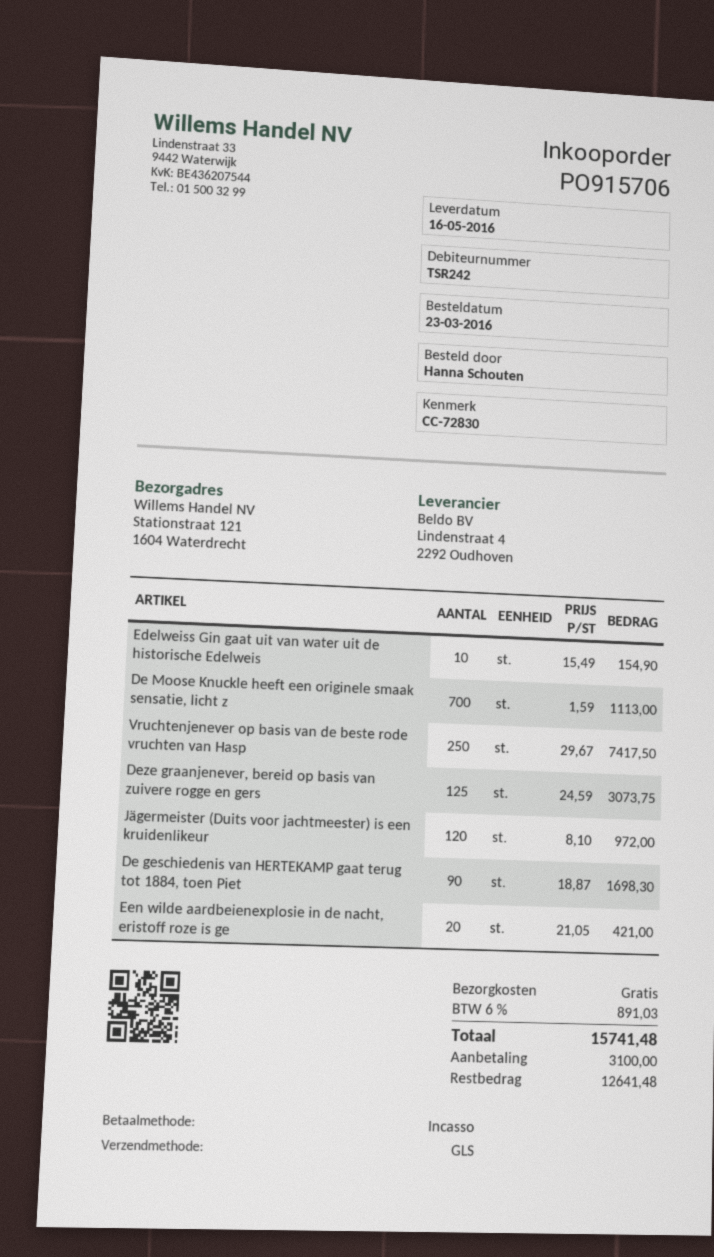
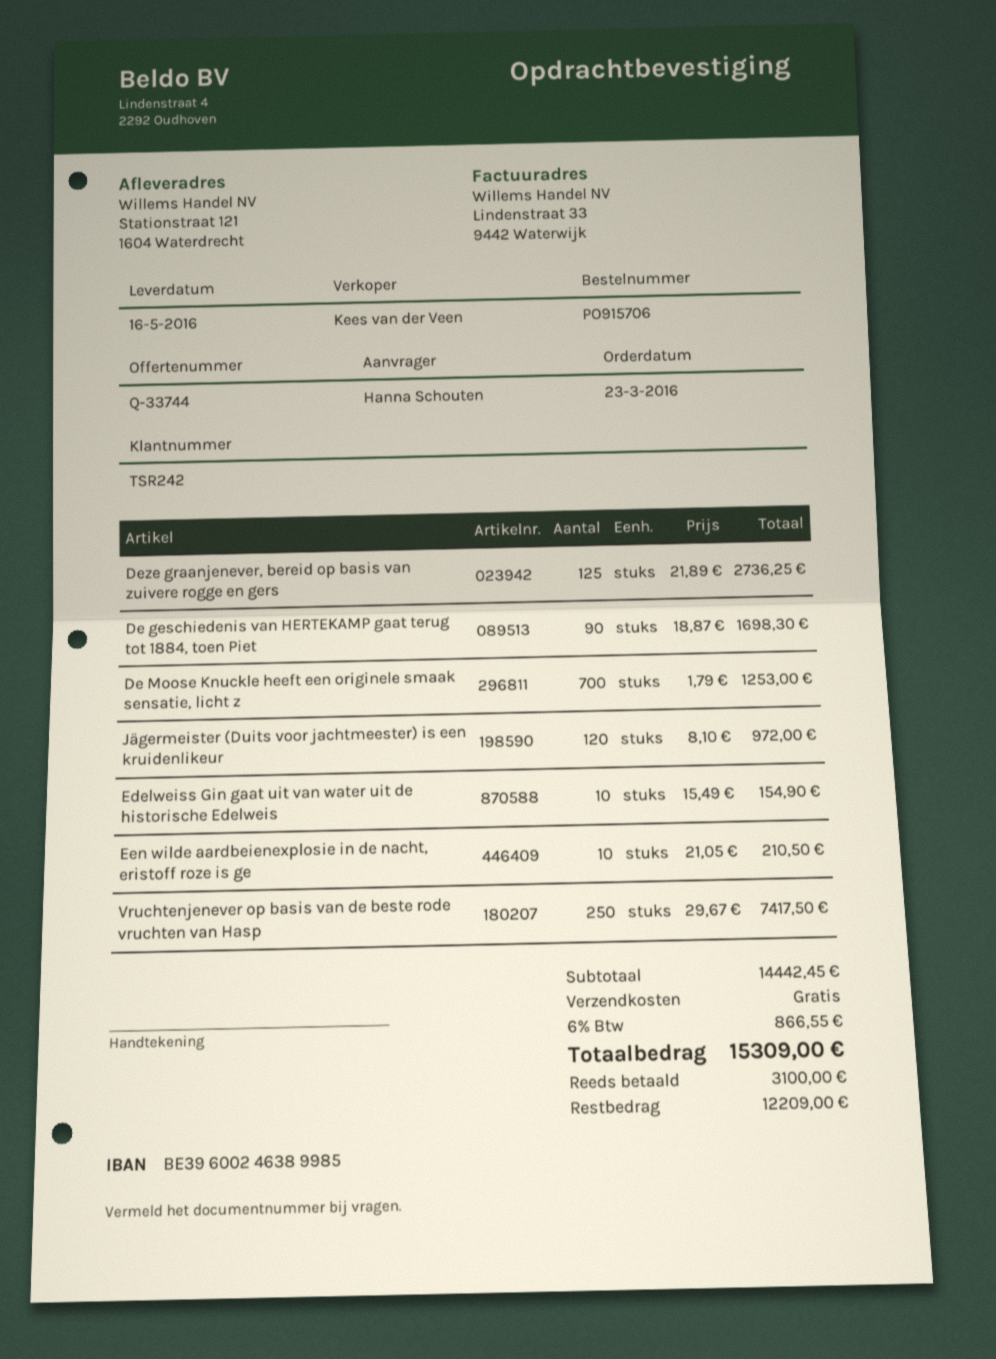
De Moose Knuckle heeft een originele smaak sensatie, licht z: 700 x 1.59 = 1113.00 -> 700 x 1.79 = 1253.00
Deze graanjenever, bereid op basis van zuivere rogge en gers: 125 x 24.59 = 3073.75 -> 125 x 21.89 = 2736.25
Een wilde aardbeienexplosie in de nacht, eristoff roze is ge: 20 x 21.05 = 421.00 -> 10 x 21.05 = 210.50
tax: 6% = 891.03 -> 6% = 866.55
total: 15741.48 -> 15309.00
balance: 12641.48 -> 12209.00

